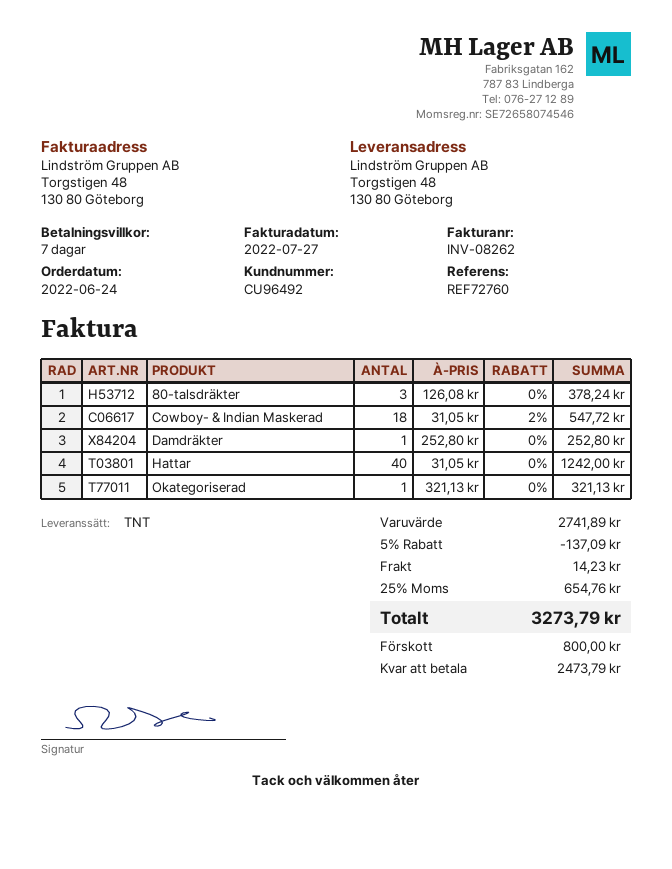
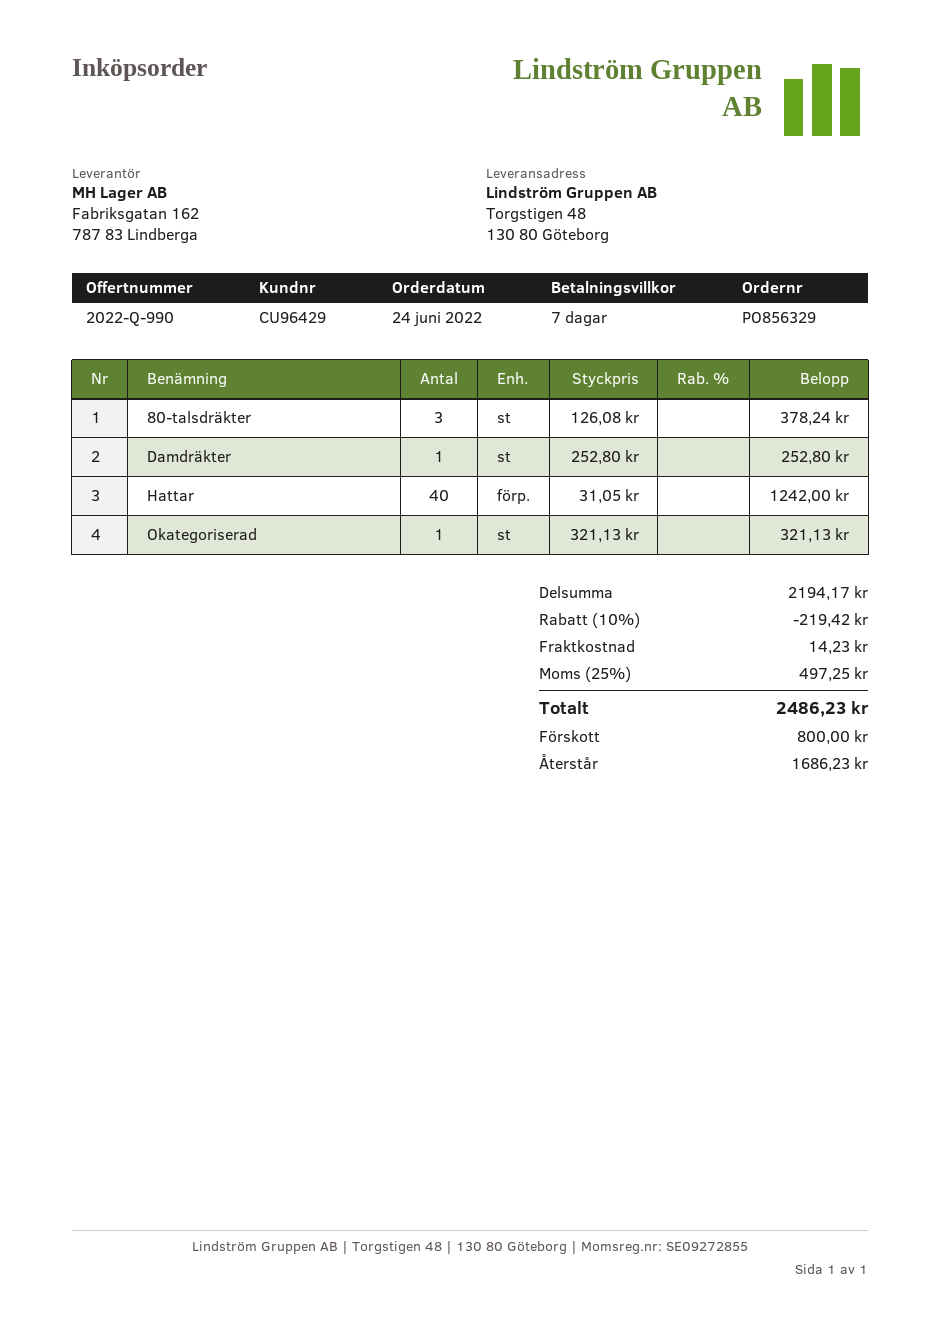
customer number: CU96492 -> CU96429
Cowboy- & Indian Maskerad: 18 x 31.05 - 2% = 547.72 -> none
subtotal: 2741.89 -> 2194.17
discount: 5% = 137.09 -> 10% = 219.42
tax: 25% = 654.76 -> 25% = 497.25
total: 3273.79 -> 2486.23
balance: 2473.79 -> 1686.23

